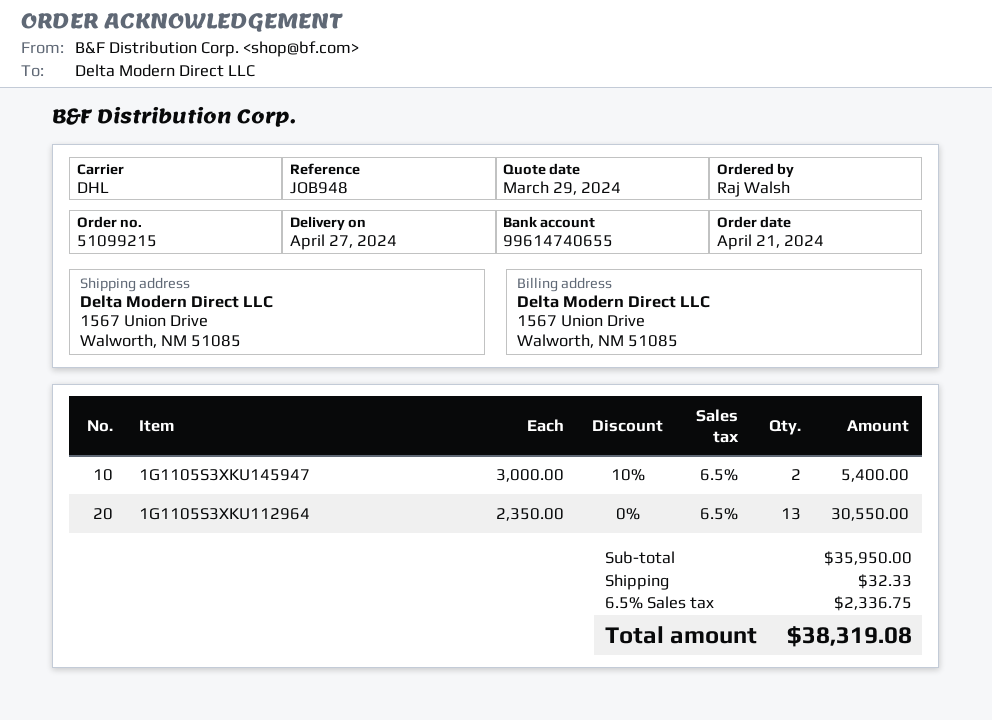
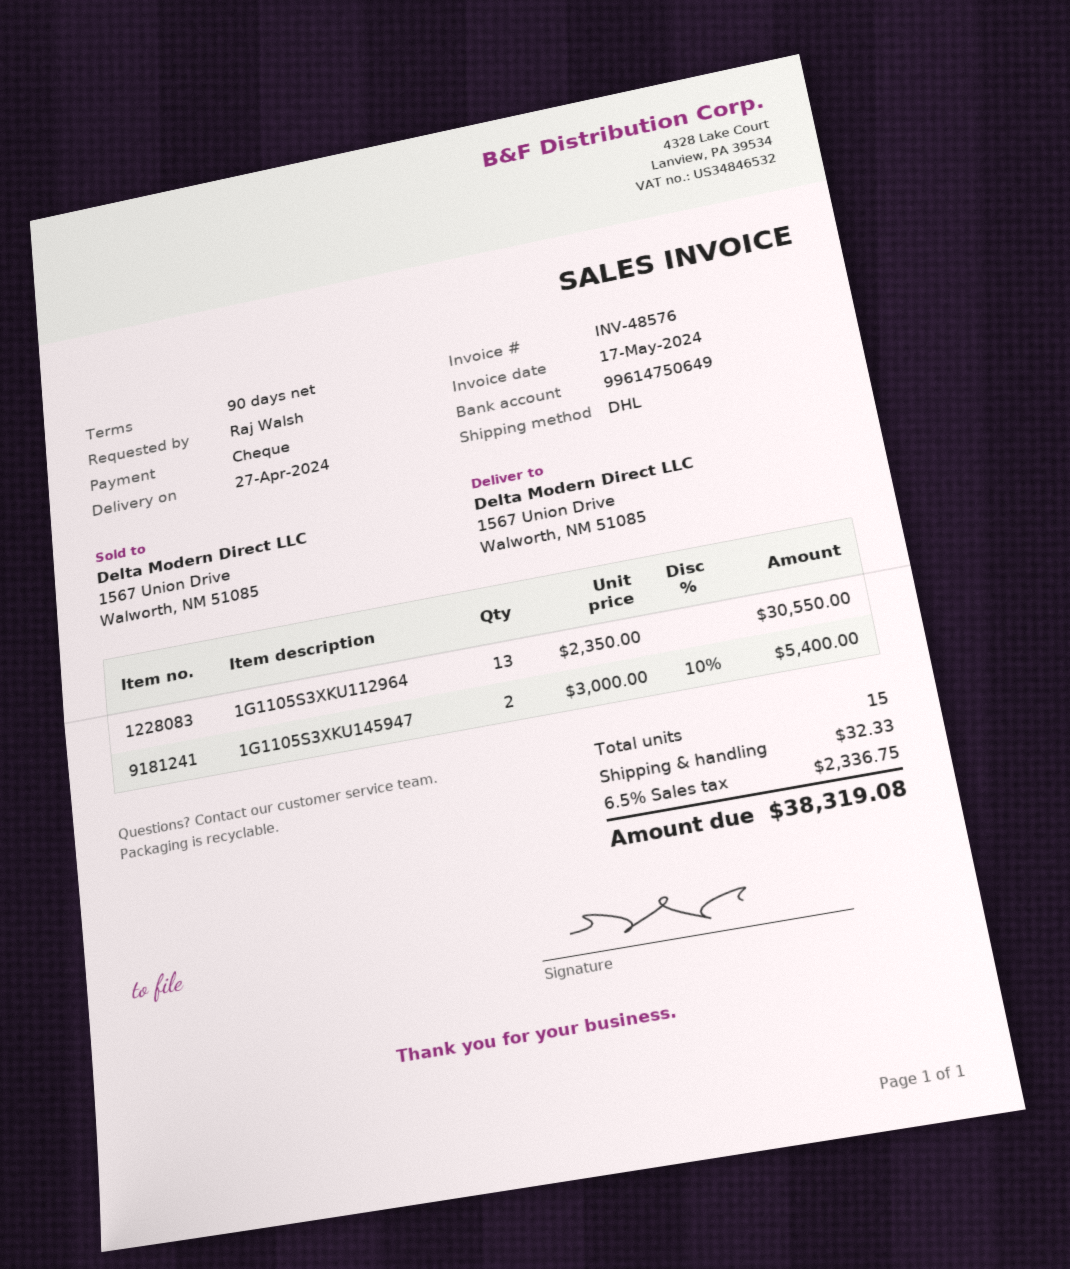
bank account: 99614740655 -> 99614750649

